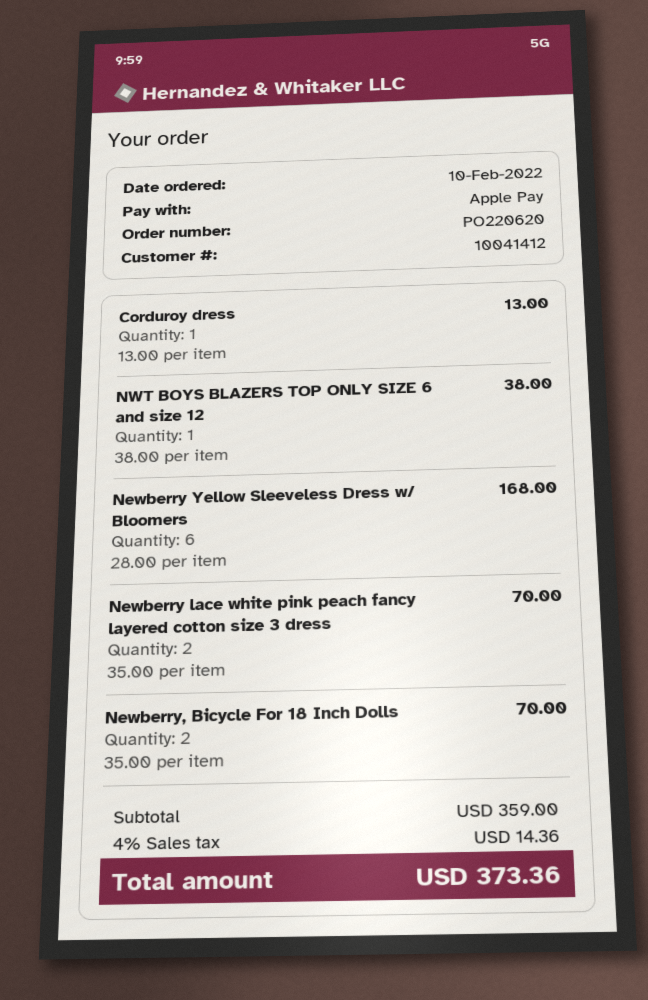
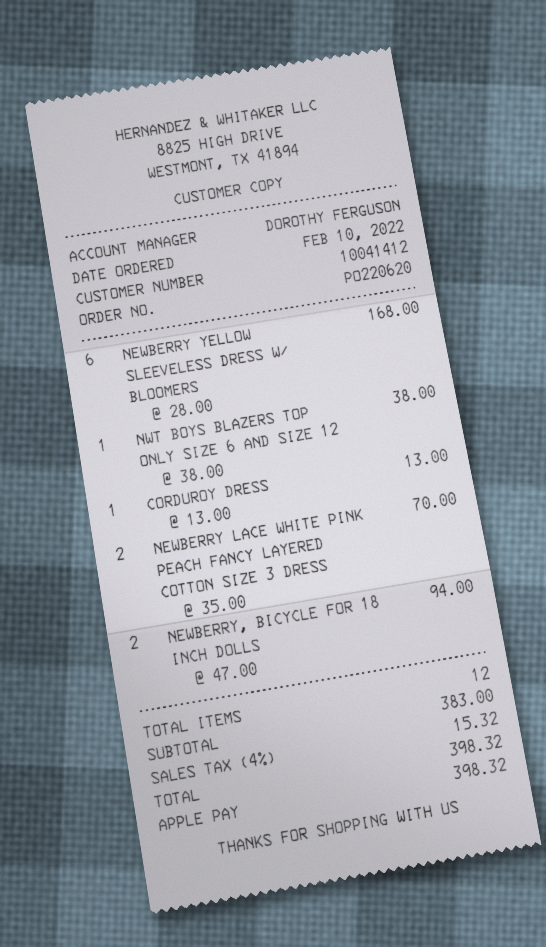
Newberry, Bicycle For 18 Inch Dolls: 2 x 35.00 = 70.00 -> 2 x 47.00 = 94.00
subtotal: 359.00 -> 383.00
tax: 4% = 14.36 -> 4% = 15.32
total: 373.36 -> 398.32

